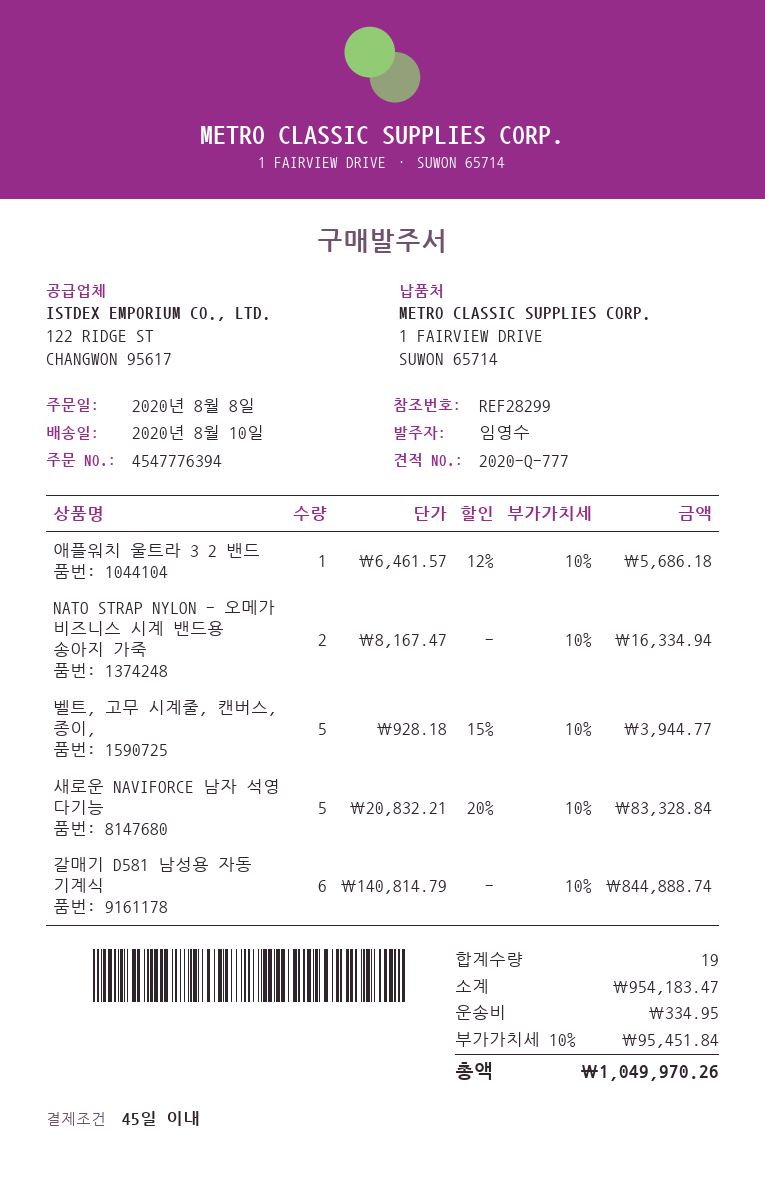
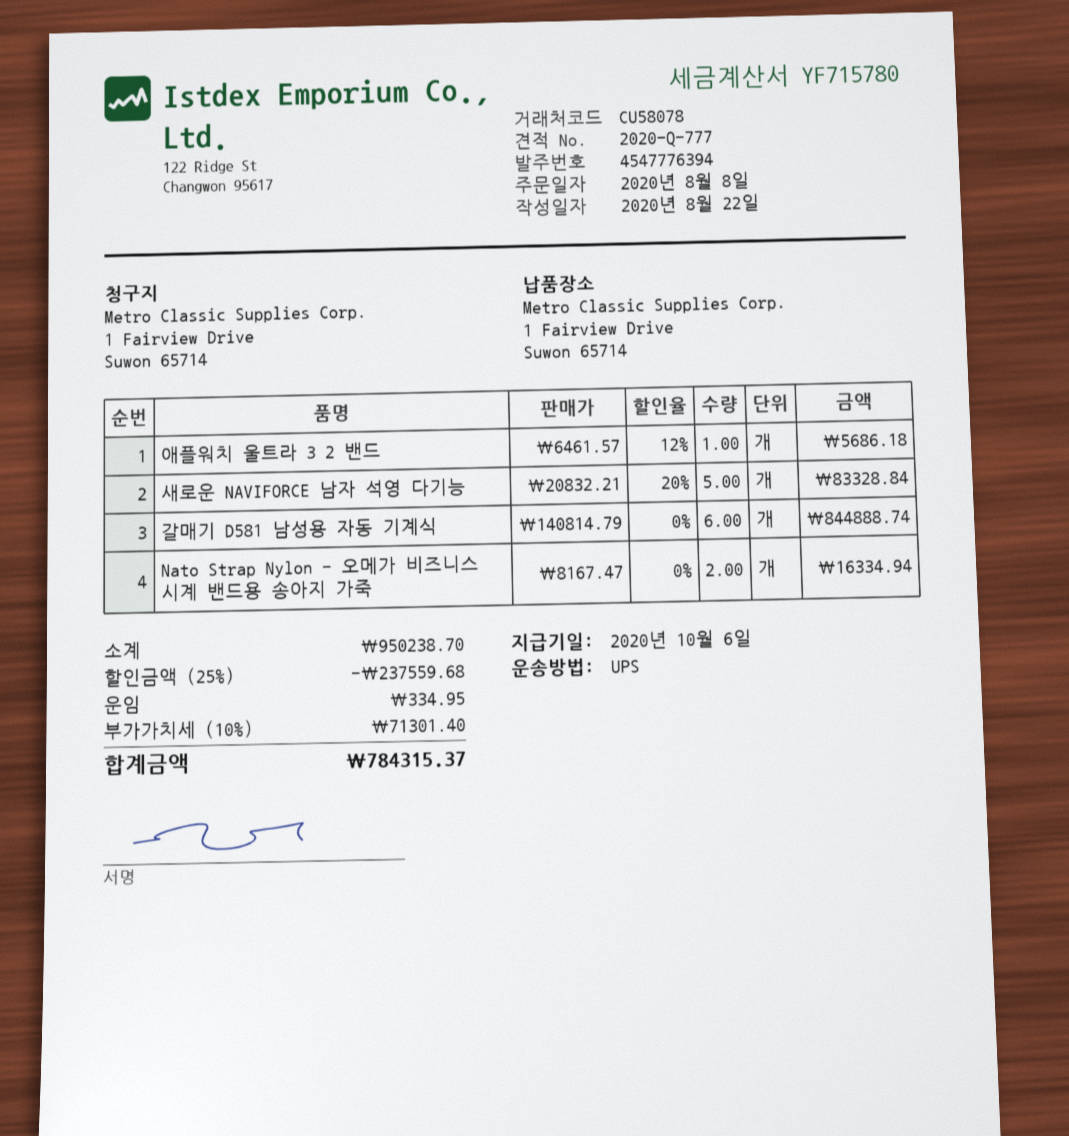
벨트, 고무 시계줄, 캔버스, 종이,: 5 x 928.18 - 15% = 3944.77 -> none
subtotal: 954183.47 -> 950238.70
discount: none -> 25% = 237559.68
tax: 10% = 95451.84 -> 10% = 71301.40
total: 1049970.26 -> 784315.37

